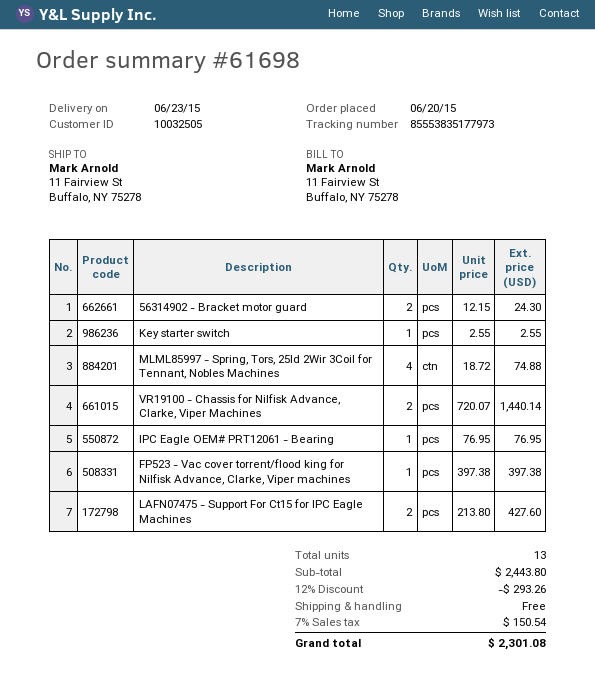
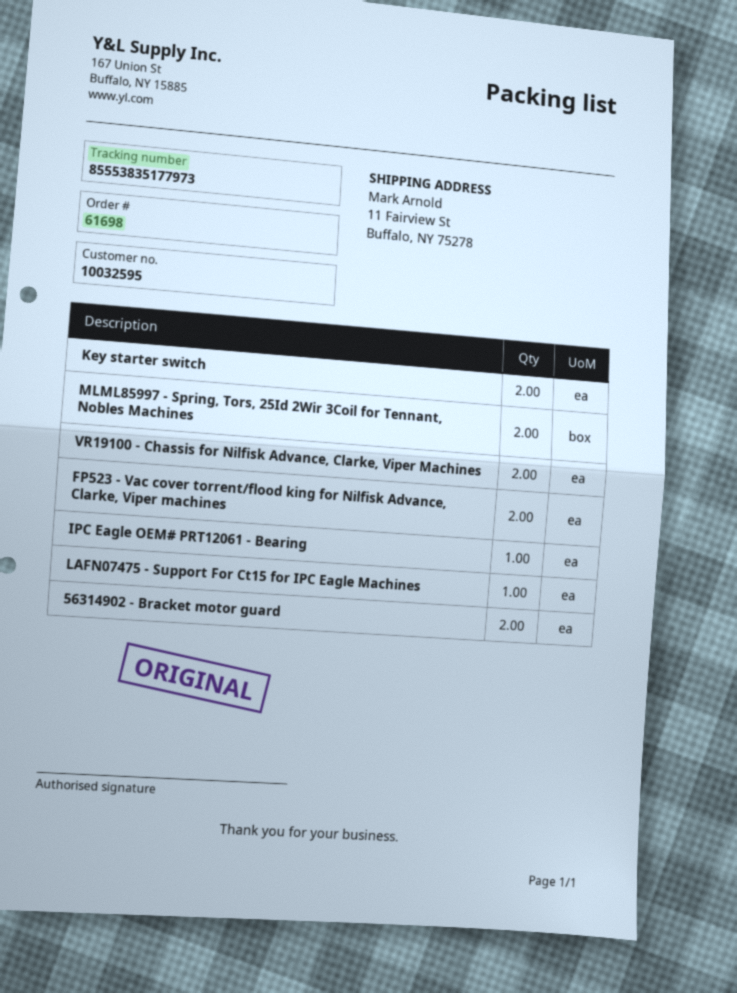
customer number: 10032505 -> 10032595
Key starter switch: 1 -> 2
MLML85997 - Spring, Tors, 25Id 2Wir 3Coil for Tennant, Nobles Machines: 4 -> 2
FP523 - Vac cover torrent/flood king for Nilfisk Advance, Clarke, Viper machines: 1 -> 2
LAFN07475 - Support For Ct15 for IPC Eagle Machines: 2 -> 1

